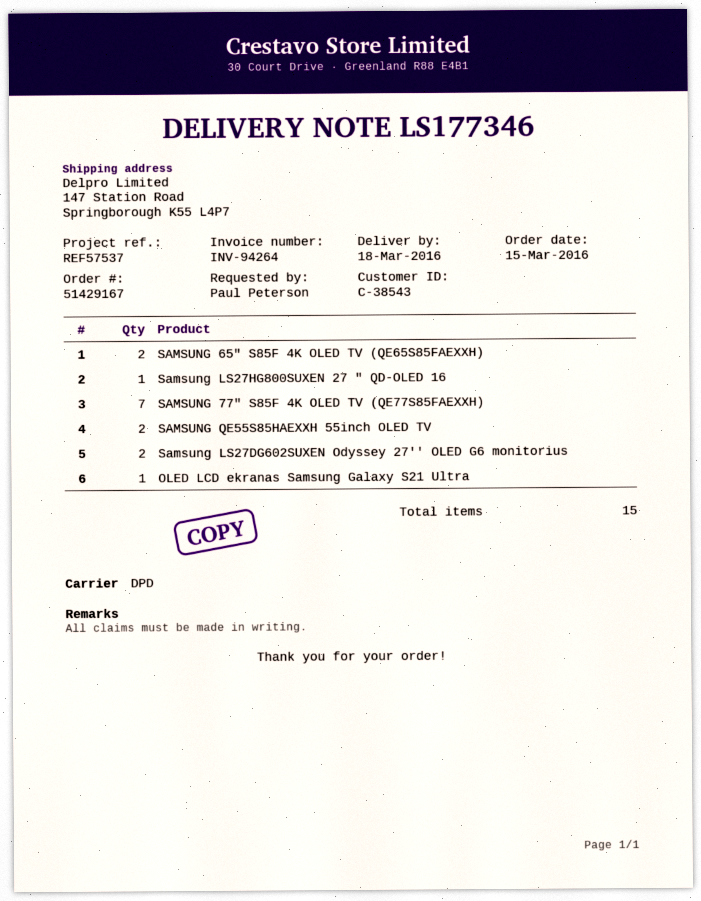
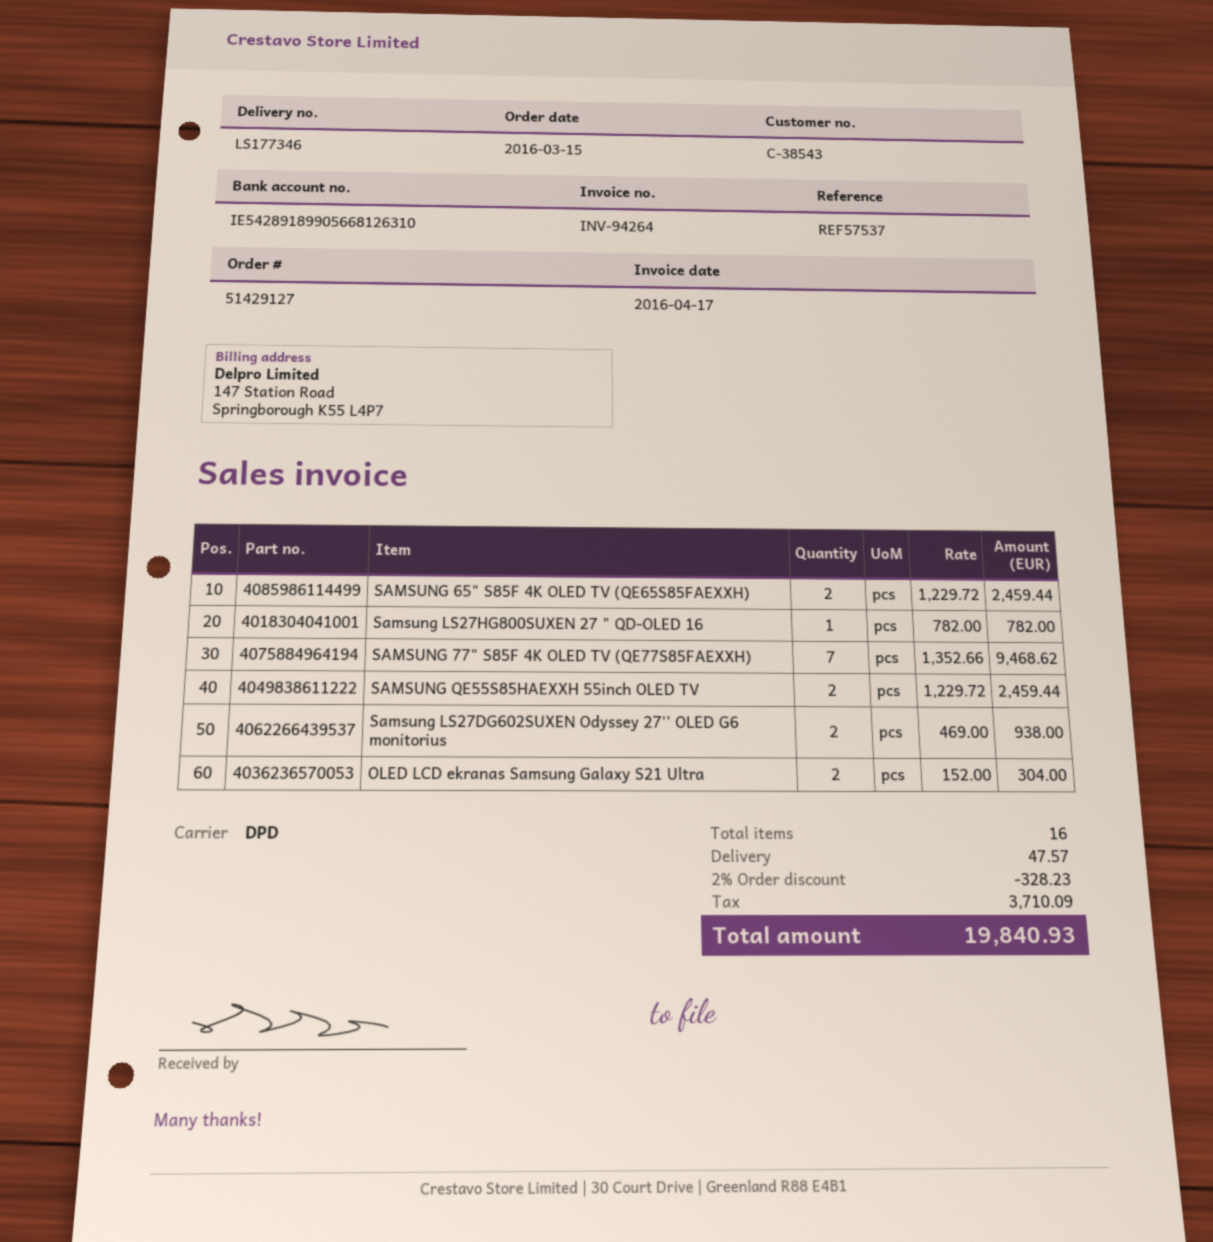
order number: 51429167 -> 51429127
OLED LCD ekranas Samsung Galaxy S21 Ultra: 1 -> 2
total quantity: 15 -> 16

